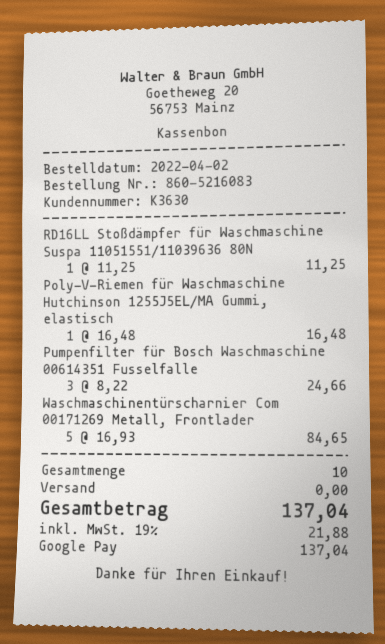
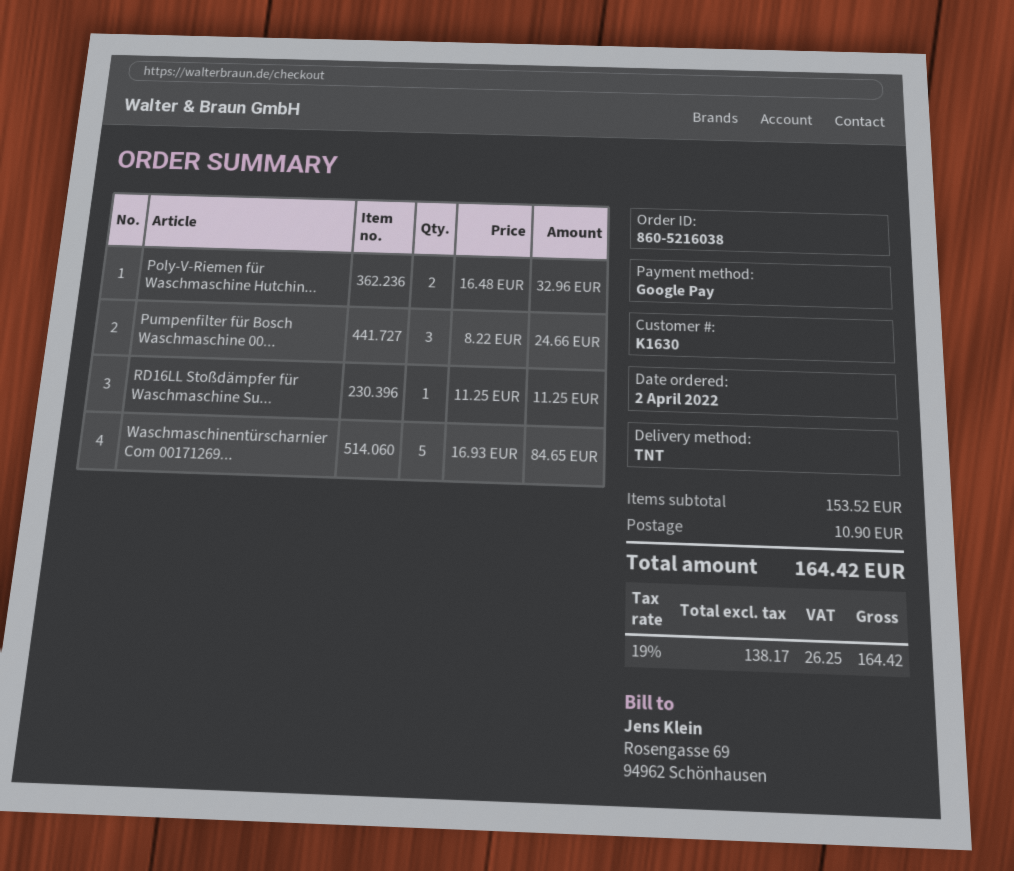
order number: 860-5216083 -> 860-5216038
customer number: K3630 -> K1630
Poly-V-Riemen für Waschmaschine Hutchinson 1255J5EL/MA Gummi, elastisch: 1 x 16.48 = 16.48 -> 2 x 16.48 = 32.96
shipping: 0.00 -> 10.90
tax: 19% = 21.88 -> 19% = 26.25
total: 137.04 -> 164.42

